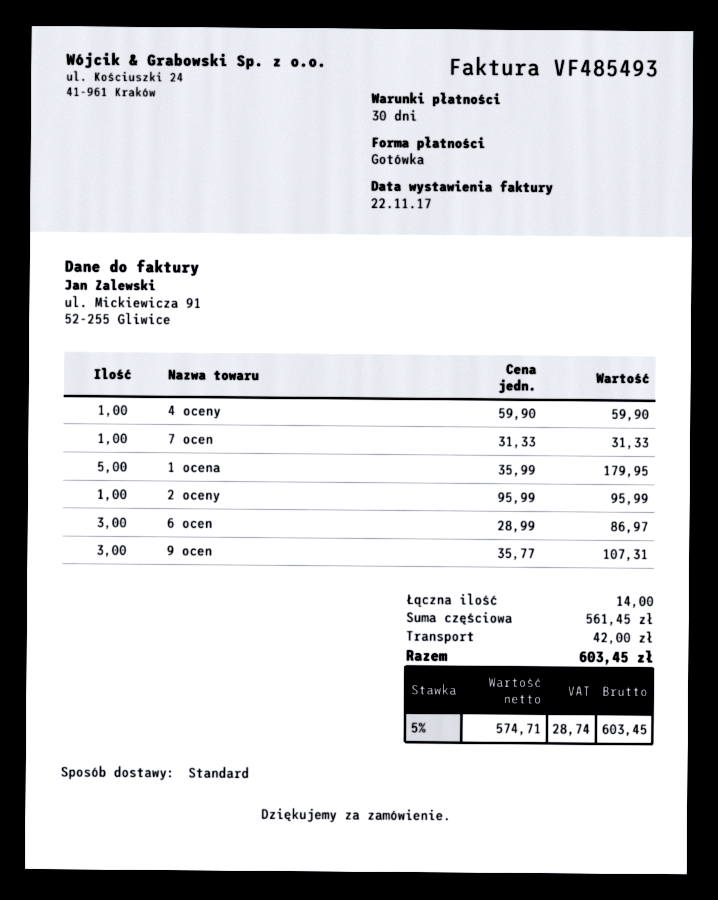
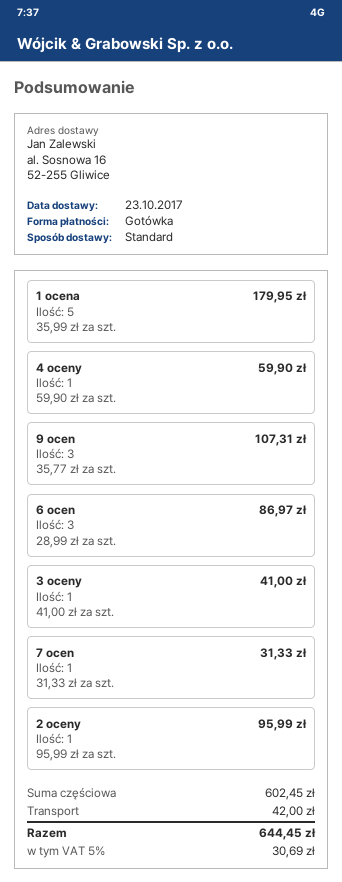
3 oceny: none -> 1 x 41.00 = 41.00
subtotal: 561.45 -> 602.45
tax: 5% = 28.74 -> 5% = 30.69
total: 603.45 -> 644.45

